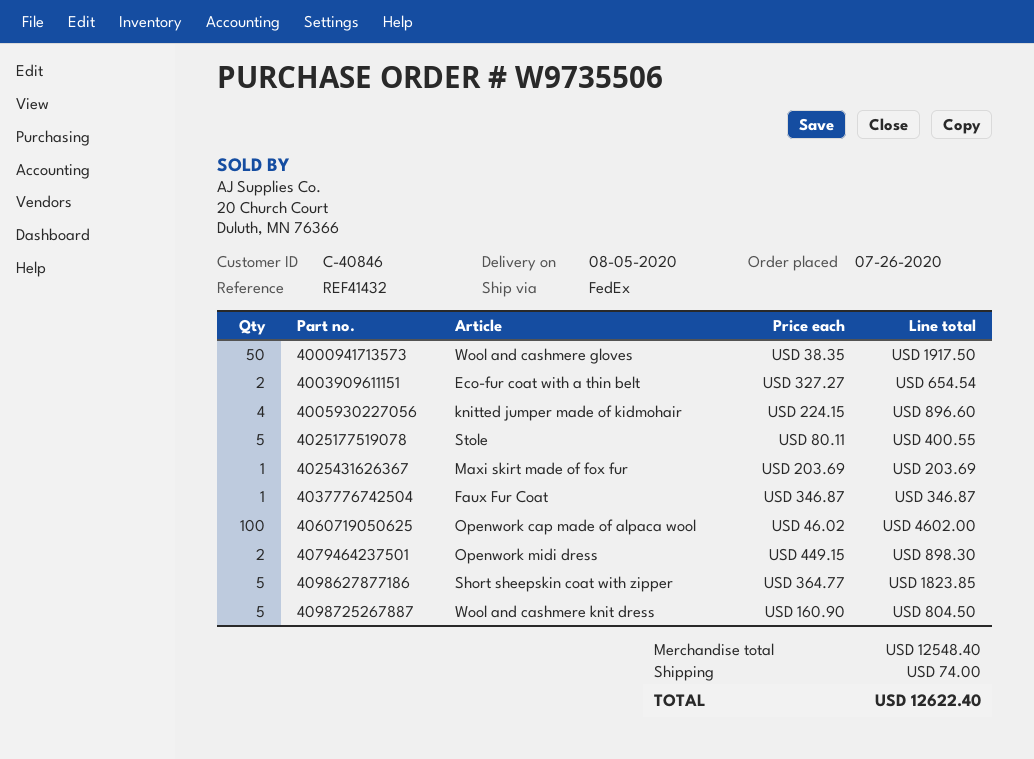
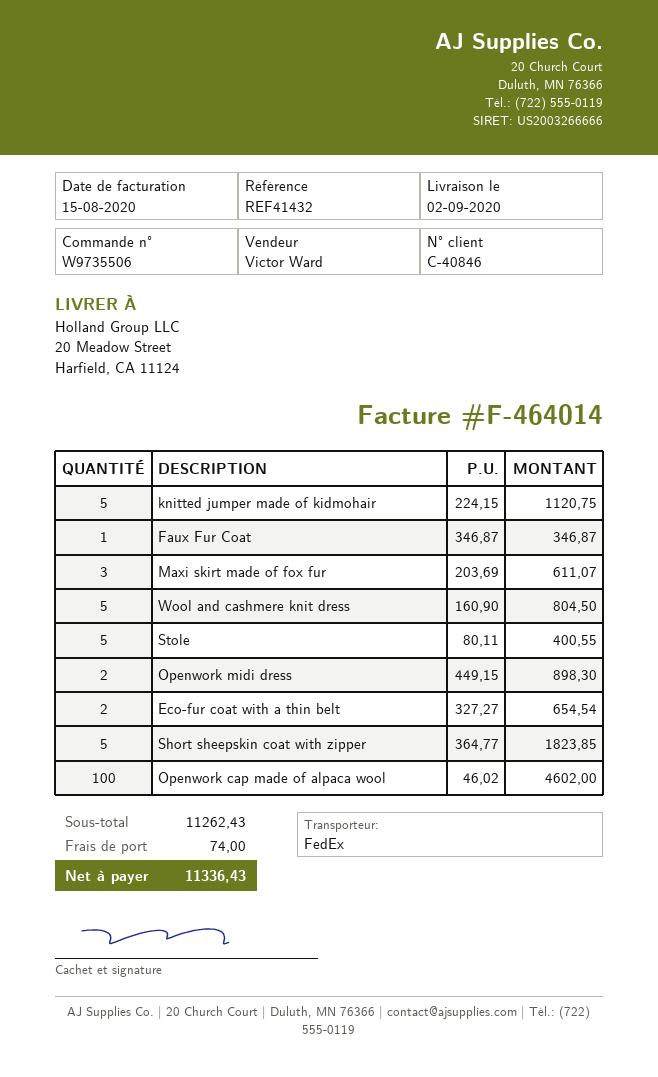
delivery date: 2020-08-05 -> 2020-09-02
Wool and cashmere gloves: 50 x 38.35 = 1917.50 -> none
knitted jumper made of kidmohair: 4 x 224.15 = 896.60 -> 5 x 224.15 = 1120.75
Maxi skirt made of fox fur: 1 x 203.69 = 203.69 -> 3 x 203.69 = 611.07
subtotal: 12548.40 -> 11262.43
total: 12622.40 -> 11336.43

